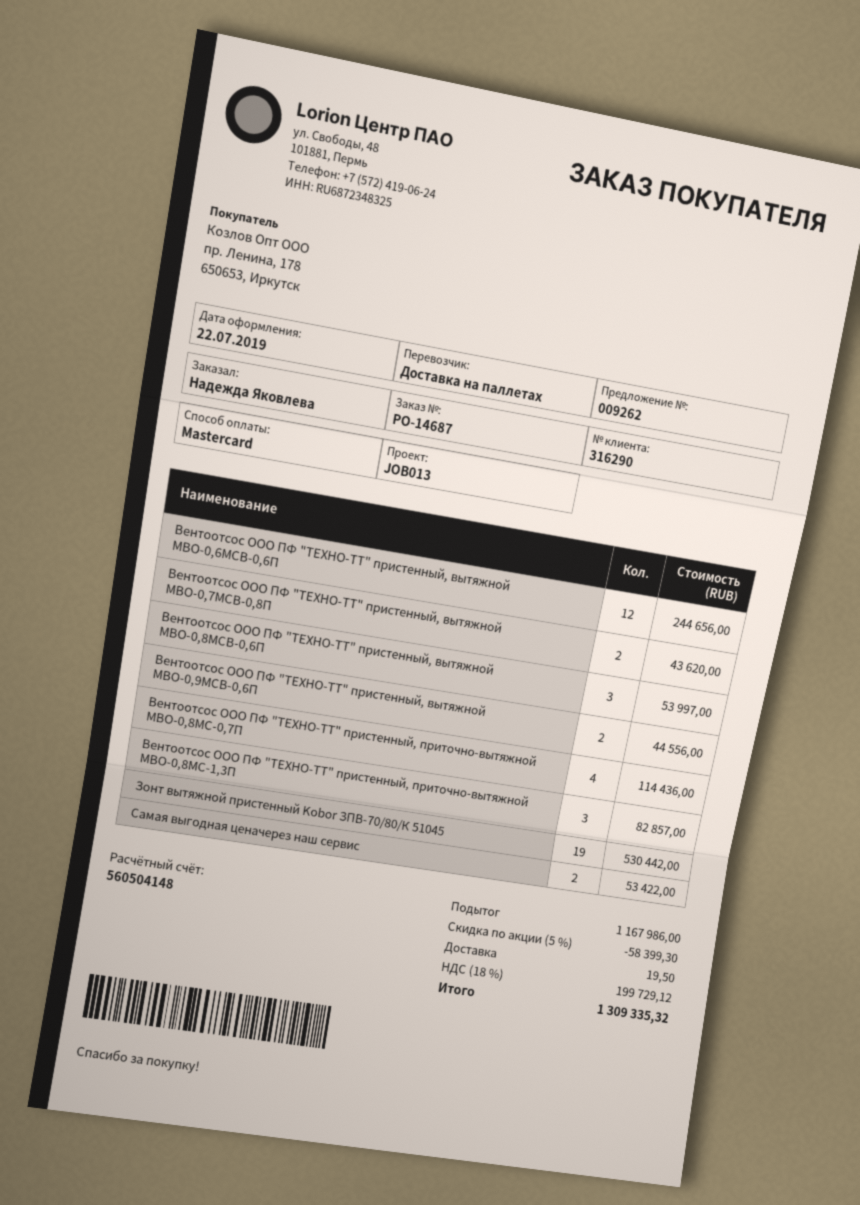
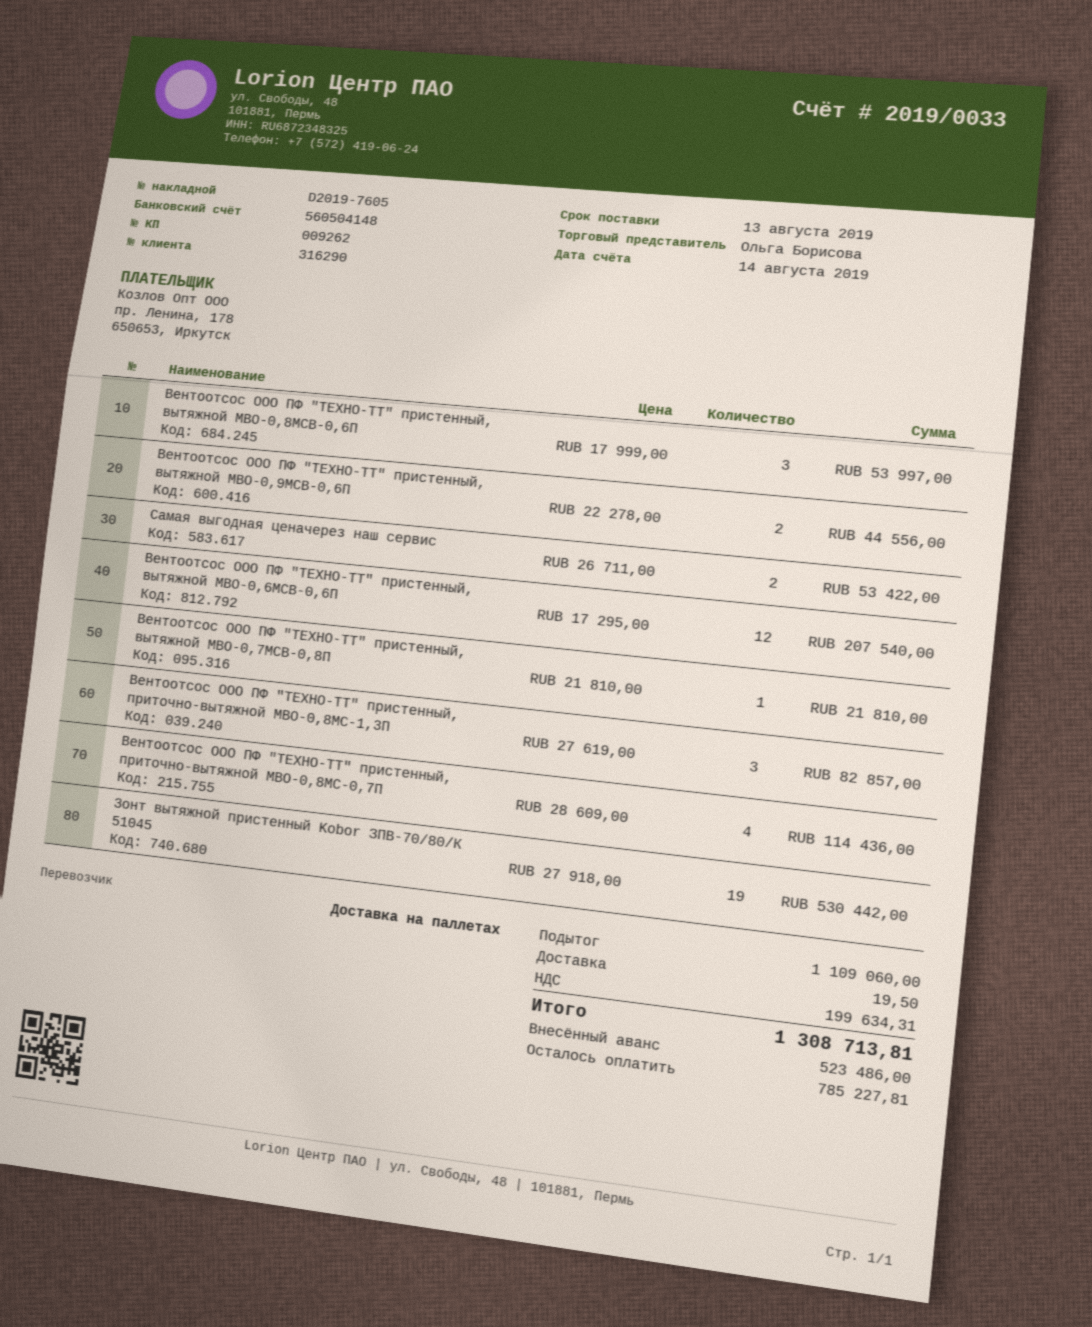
Вентоотсос ООО ПФ "ТЕХНО-ТТ" пристенный, вытяжной МВО-0,6МСВ-0,6П: 12 for 244656.00 -> 12 for 207540.00
Вентоотсос ООО ПФ "ТЕХНО-ТТ" пристенный, вытяжной МВО-0,7МСВ-0,8П: 2 for 43620.00 -> 1 for 21810.00
subtotal: 1167986.00 -> 1109060.00
discount: 5% = 58399.30 -> none
tax: 199729.12 -> 199634.31
total: 1309335.32 -> 1308713.81

